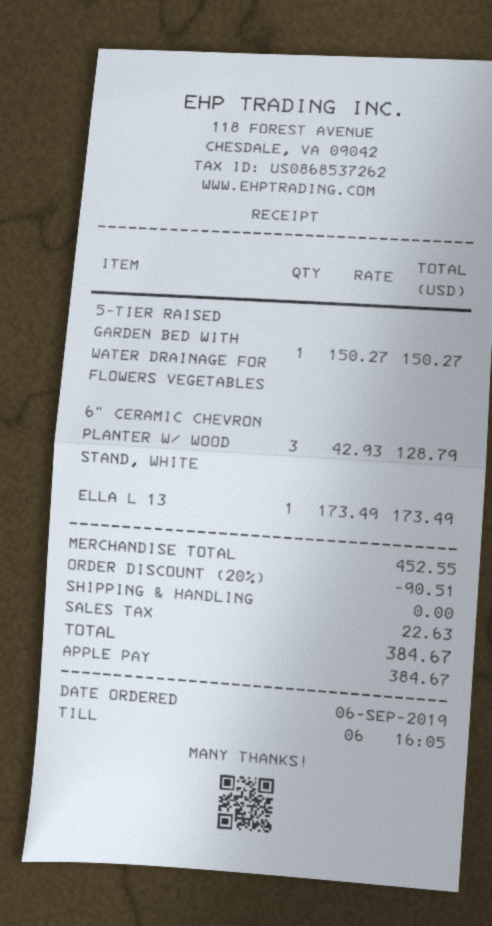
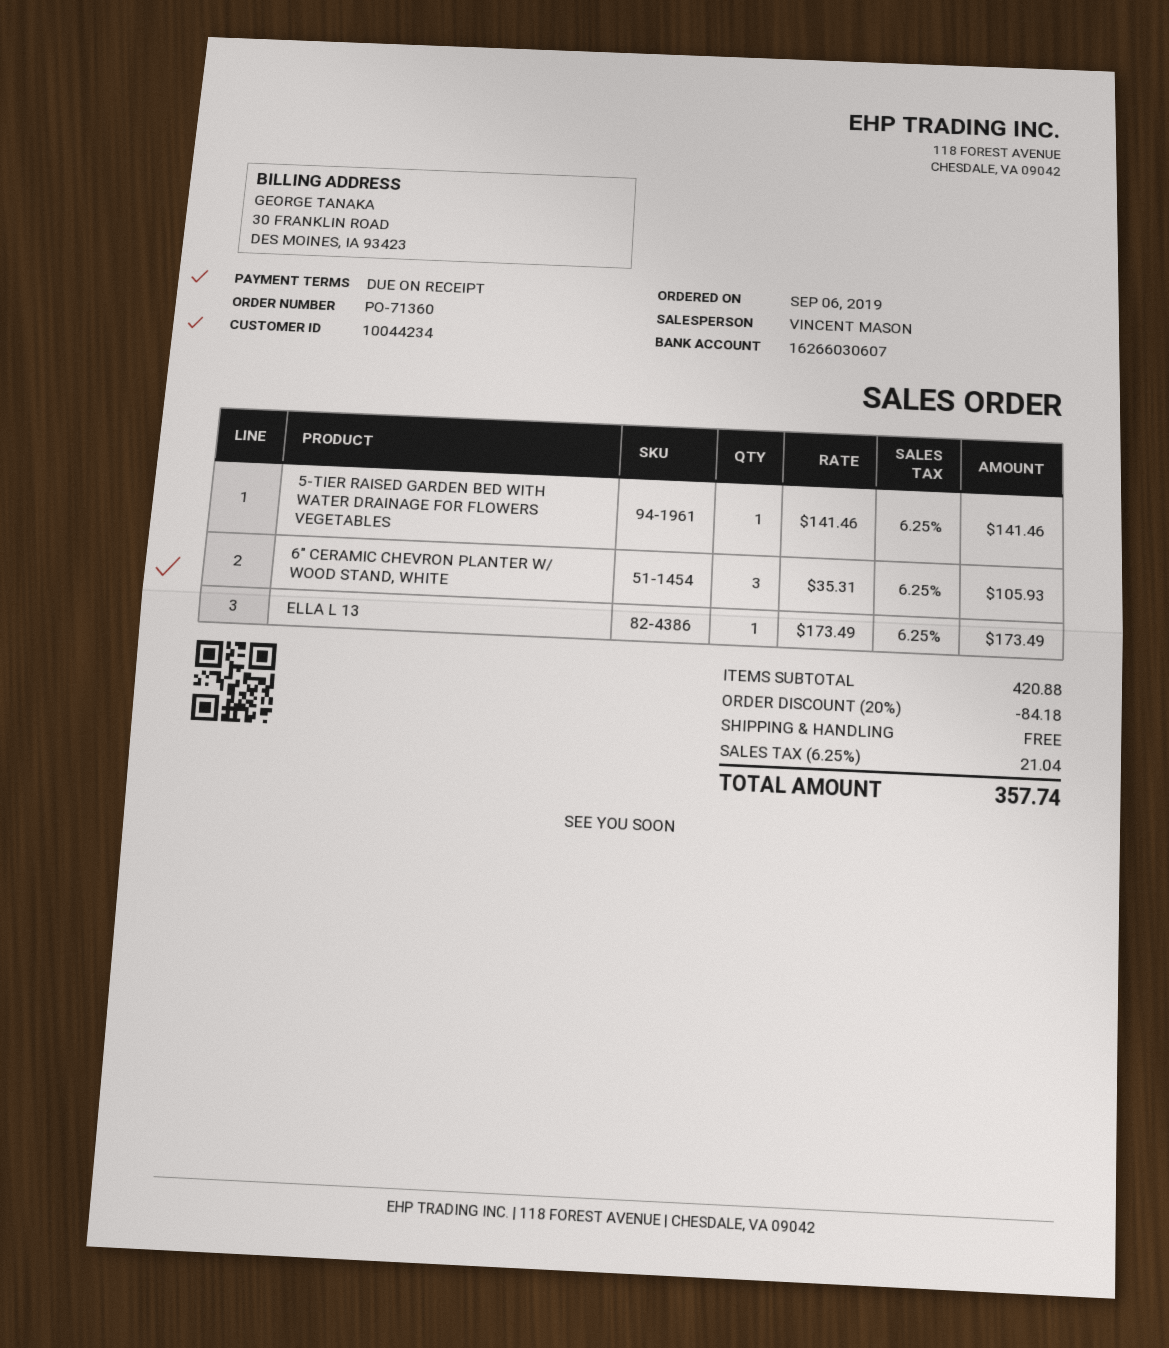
5-TIER RAISED GARDEN BED WITH WATER DRAINAGE FOR FLOWERS VEGETABLES: 1 x 150.27 = 150.27 -> 1 x 141.46 = 141.46
6" CERAMIC CHEVRON PLANTER W/ WOOD STAND, WHITE: 3 x 42.93 = 128.79 -> 3 x 35.31 = 105.93
subtotal: 452.55 -> 420.88
discount: 20% = 90.51 -> 20% = 84.18
tax: 22.63 -> 21.04
total: 384.67 -> 357.74

